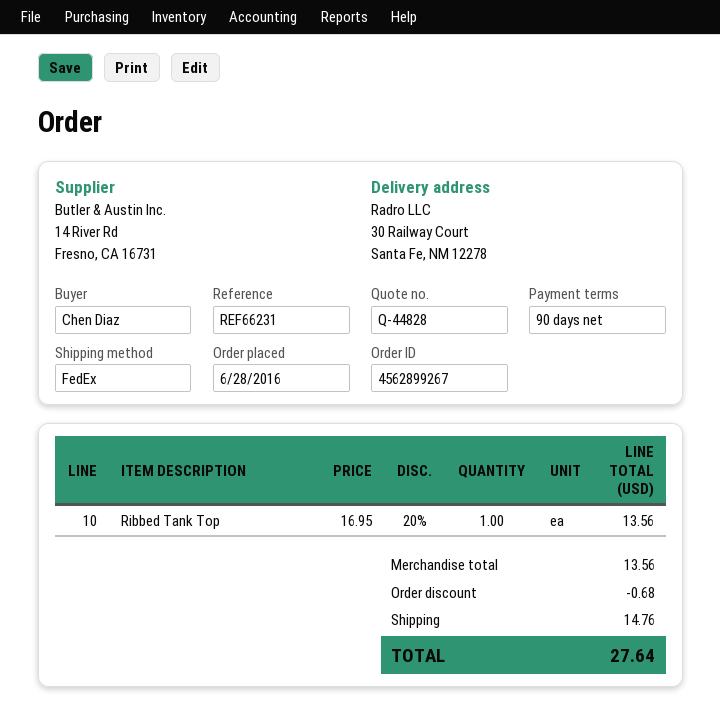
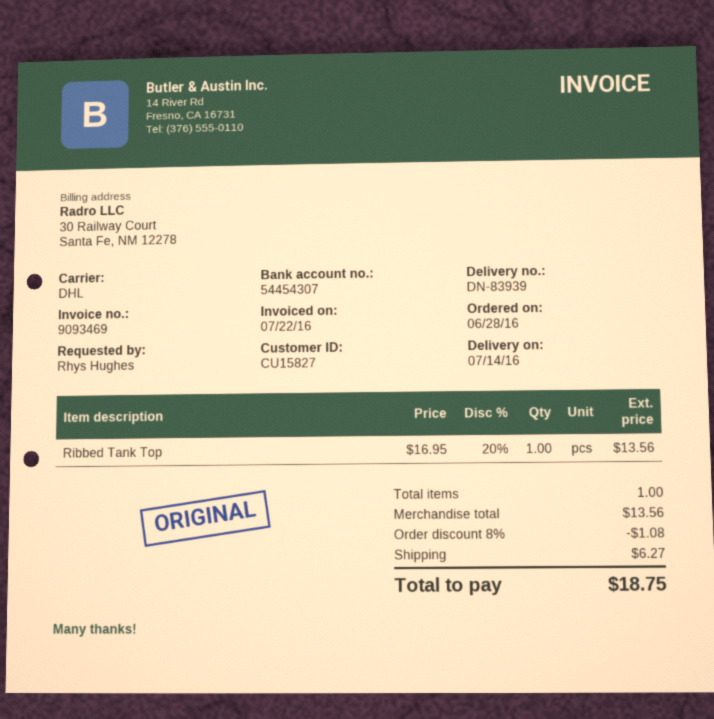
ordered by: Chen Diaz -> Rhys Hughes
shipping method: FedEx -> DHL
discount: 0.68 -> 1.08
shipping: 14.76 -> 6.27
total: 27.64 -> 18.75

